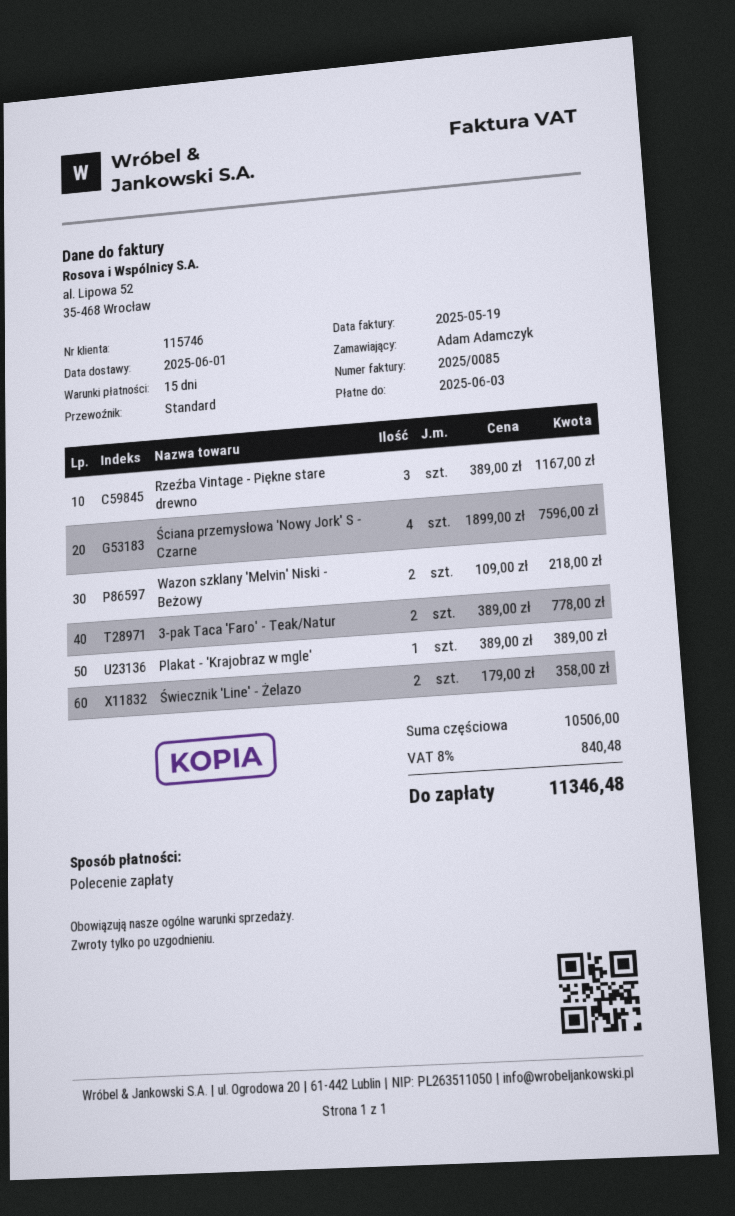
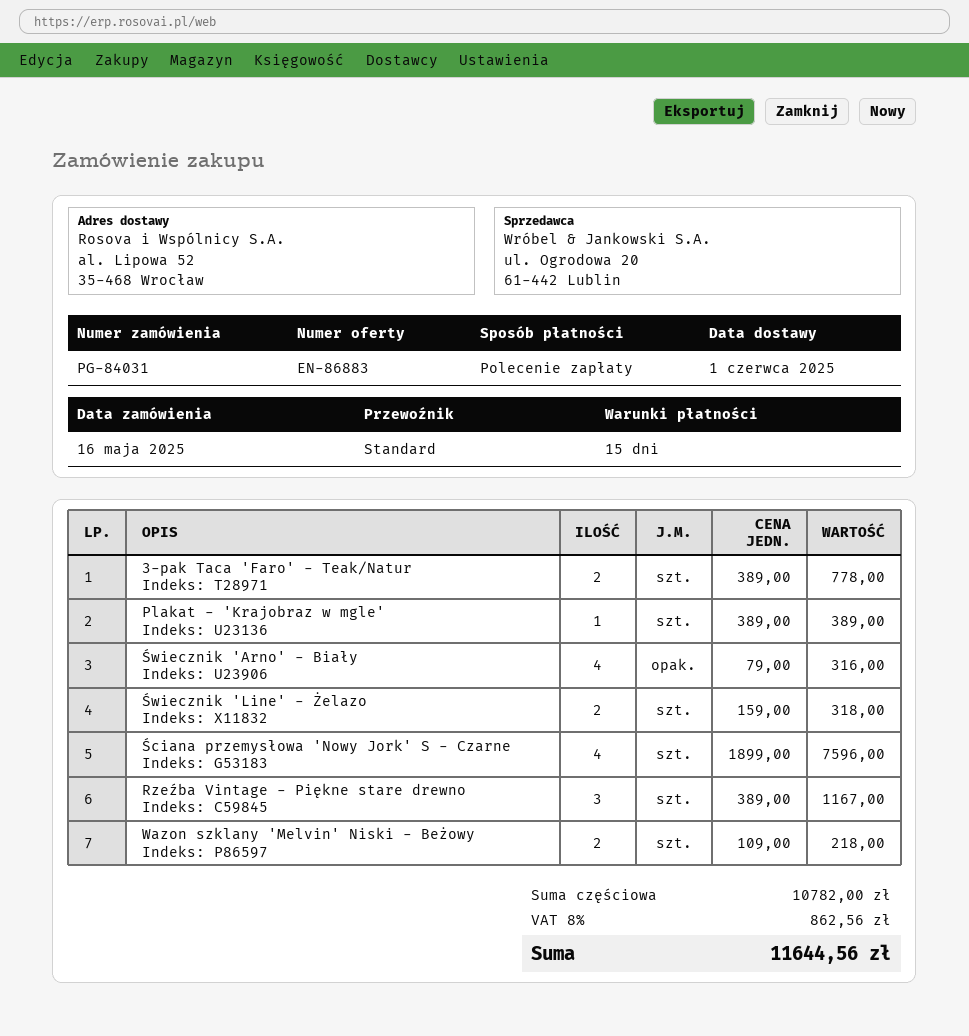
Świecznik 'Line' - Żelazo: 2 x 179.00 = 358.00 -> 2 x 159.00 = 318.00
Świecznik 'Arno' - Biały: none -> 4 x 79.00 = 316.00
subtotal: 10506.00 -> 10782.00
tax: 8% = 840.48 -> 8% = 862.56
total: 11346.48 -> 11644.56

